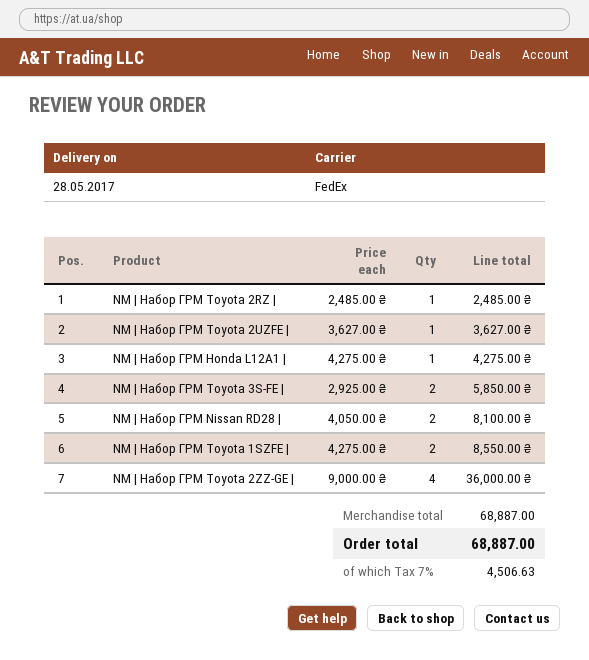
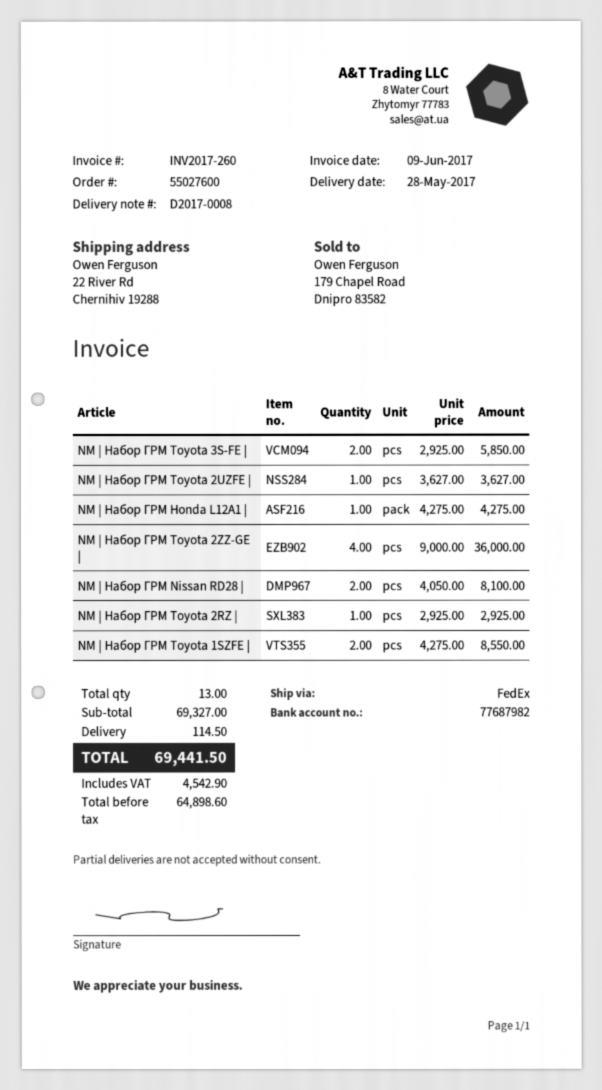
NM | Набор ГРМ Toyota 2RZ |: 1 x 2485.00 = 2485.00 -> 1 x 2925.00 = 2925.00
subtotal: 68887.00 -> 69327.00
shipping: none -> 114.50
tax: 4506.63 -> 4542.90
total: 68887.00 -> 69441.50

